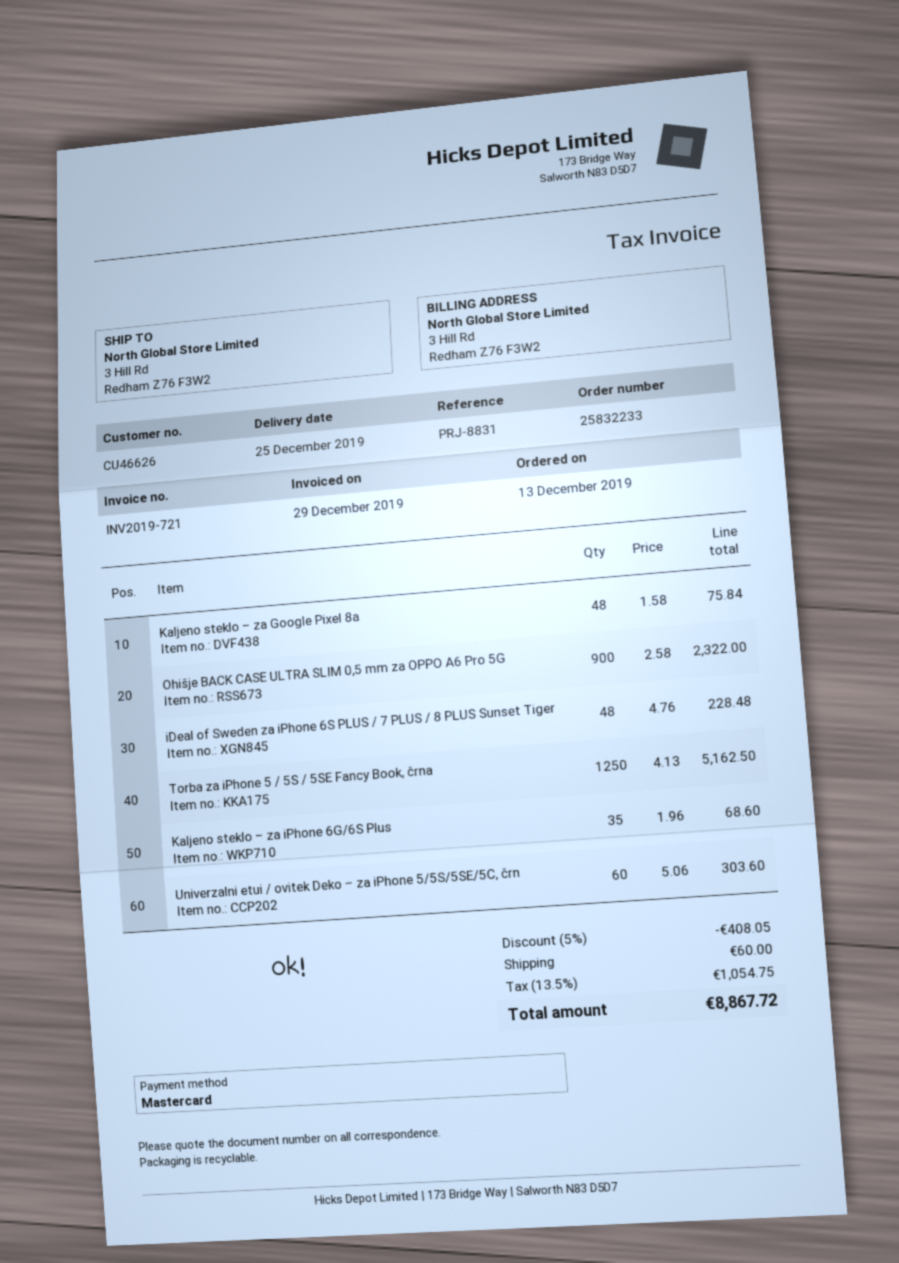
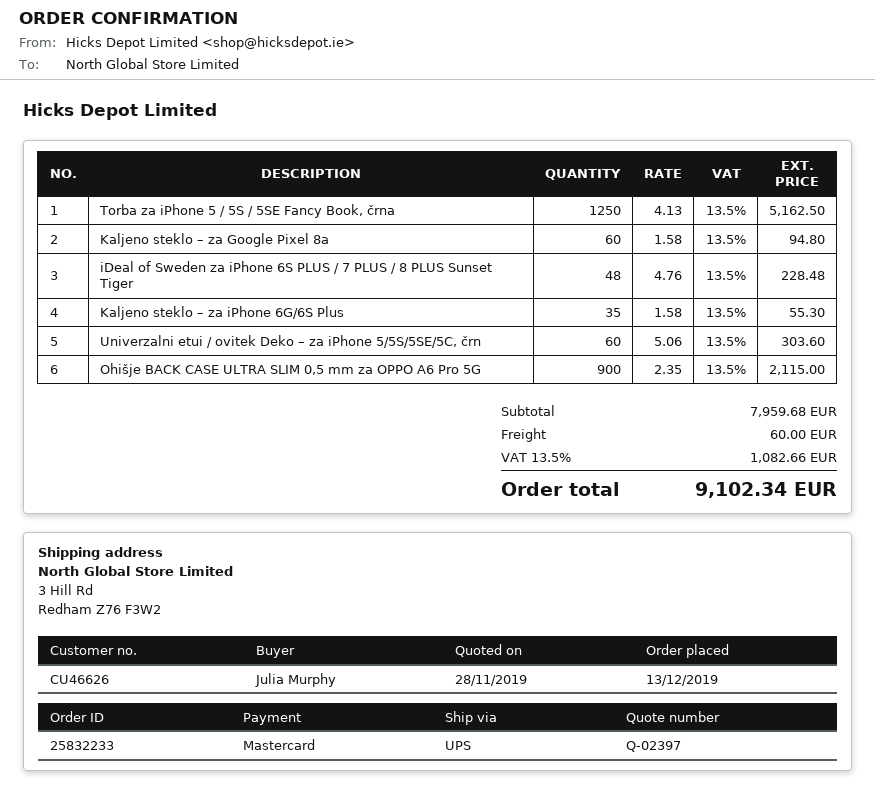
Kaljeno steklo – za Google Pixel 8a: 48 x 1.58 = 75.84 -> 60 x 1.58 = 94.80
Ohišje BACK CASE ULTRA SLIM 0,5 mm za OPPO A6 Pro 5G: 900 x 2.58 = 2322.00 -> 900 x 2.35 = 2115.00
Kaljeno steklo – za iPhone 6G/6S Plus: 35 x 1.96 = 68.60 -> 35 x 1.58 = 55.30
discount: 5% = 408.05 -> none
tax: 13.5% = 1054.75 -> 13.5% = 1082.66
total: 8867.72 -> 9102.34

